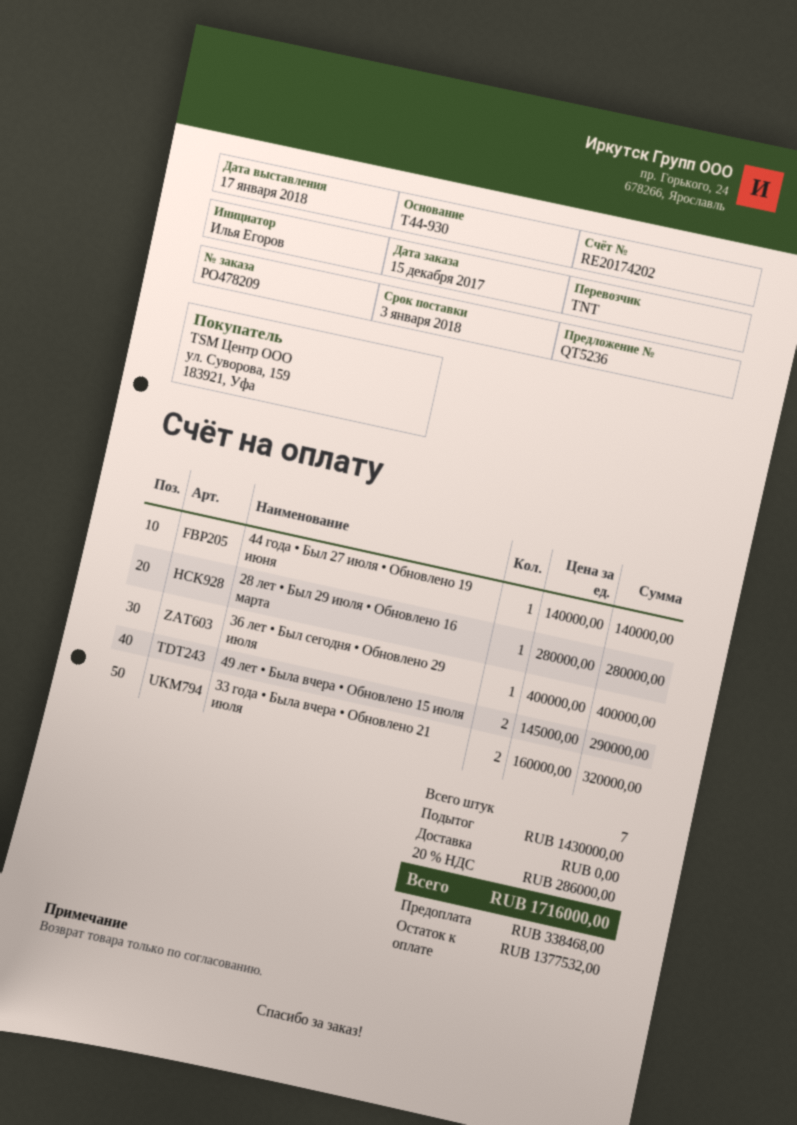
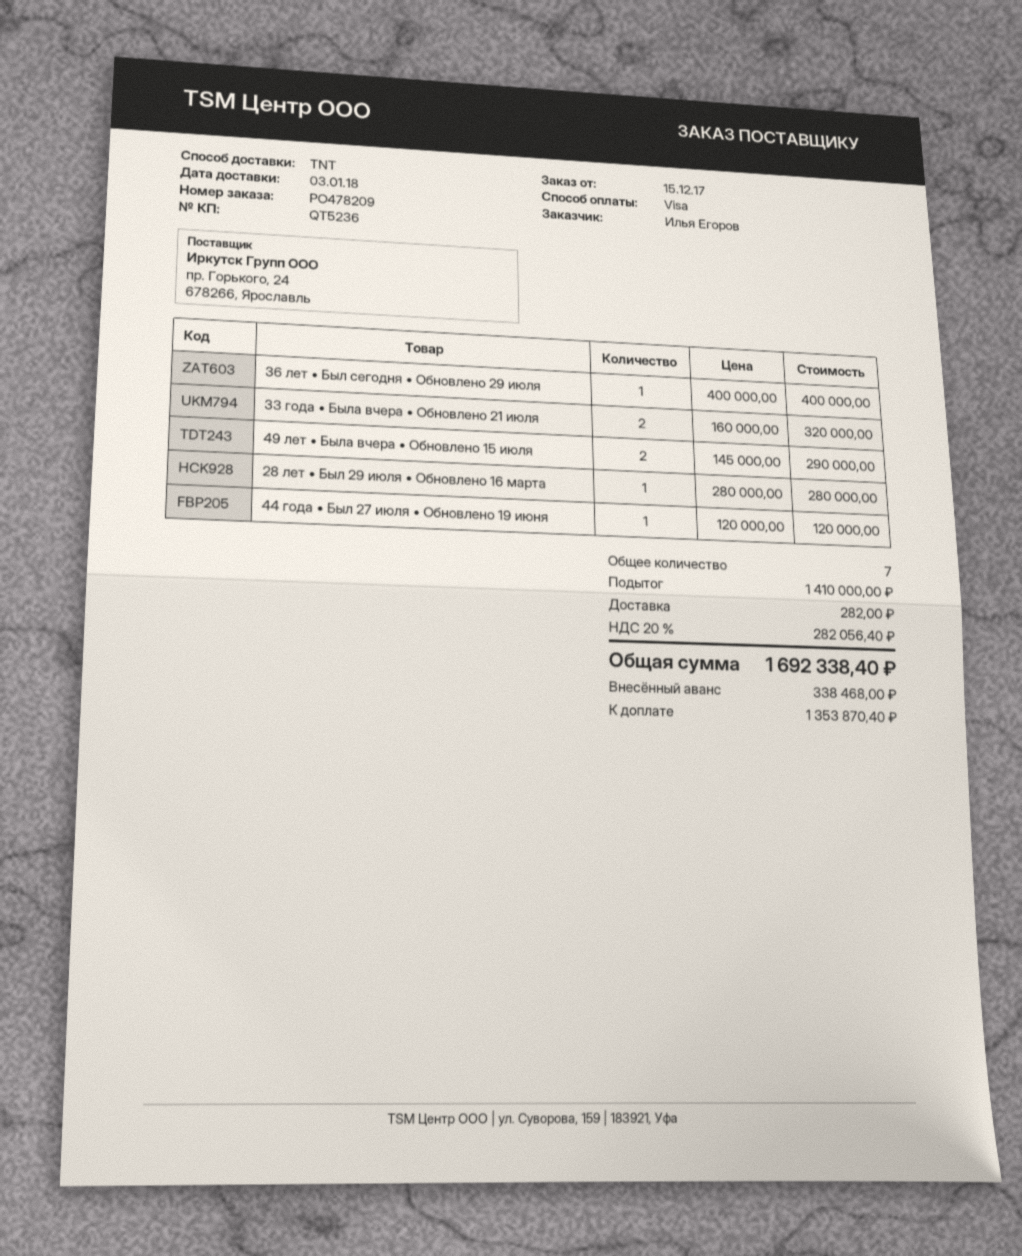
44 года • Был 27 июля • Обновлено 19 июня: 1 x 140000.00 = 140000.00 -> 1 x 120000.00 = 120000.00
subtotal: 1430000.00 -> 1410000.00
shipping: 0.00 -> 282.00
tax: 20% = 286000.00 -> 20% = 282056.40
total: 1716000.00 -> 1692338.40
balance: 1377532.00 -> 1353870.40

